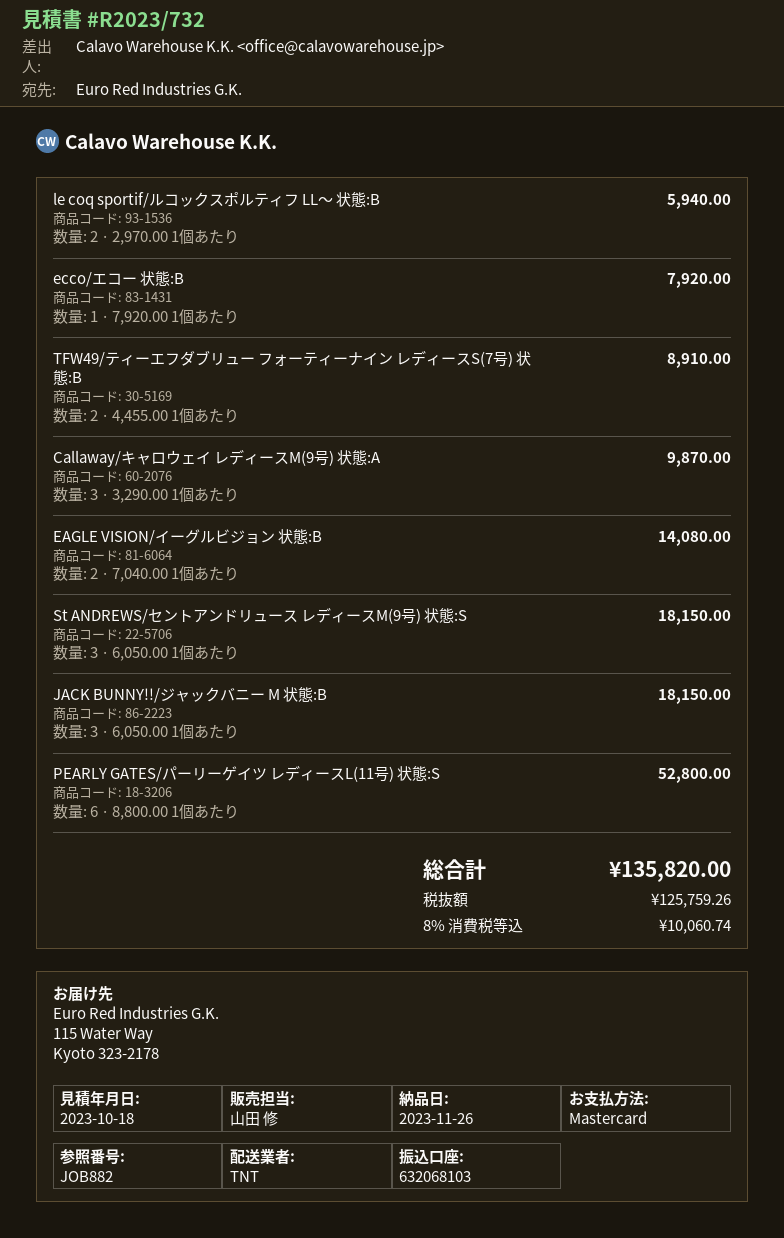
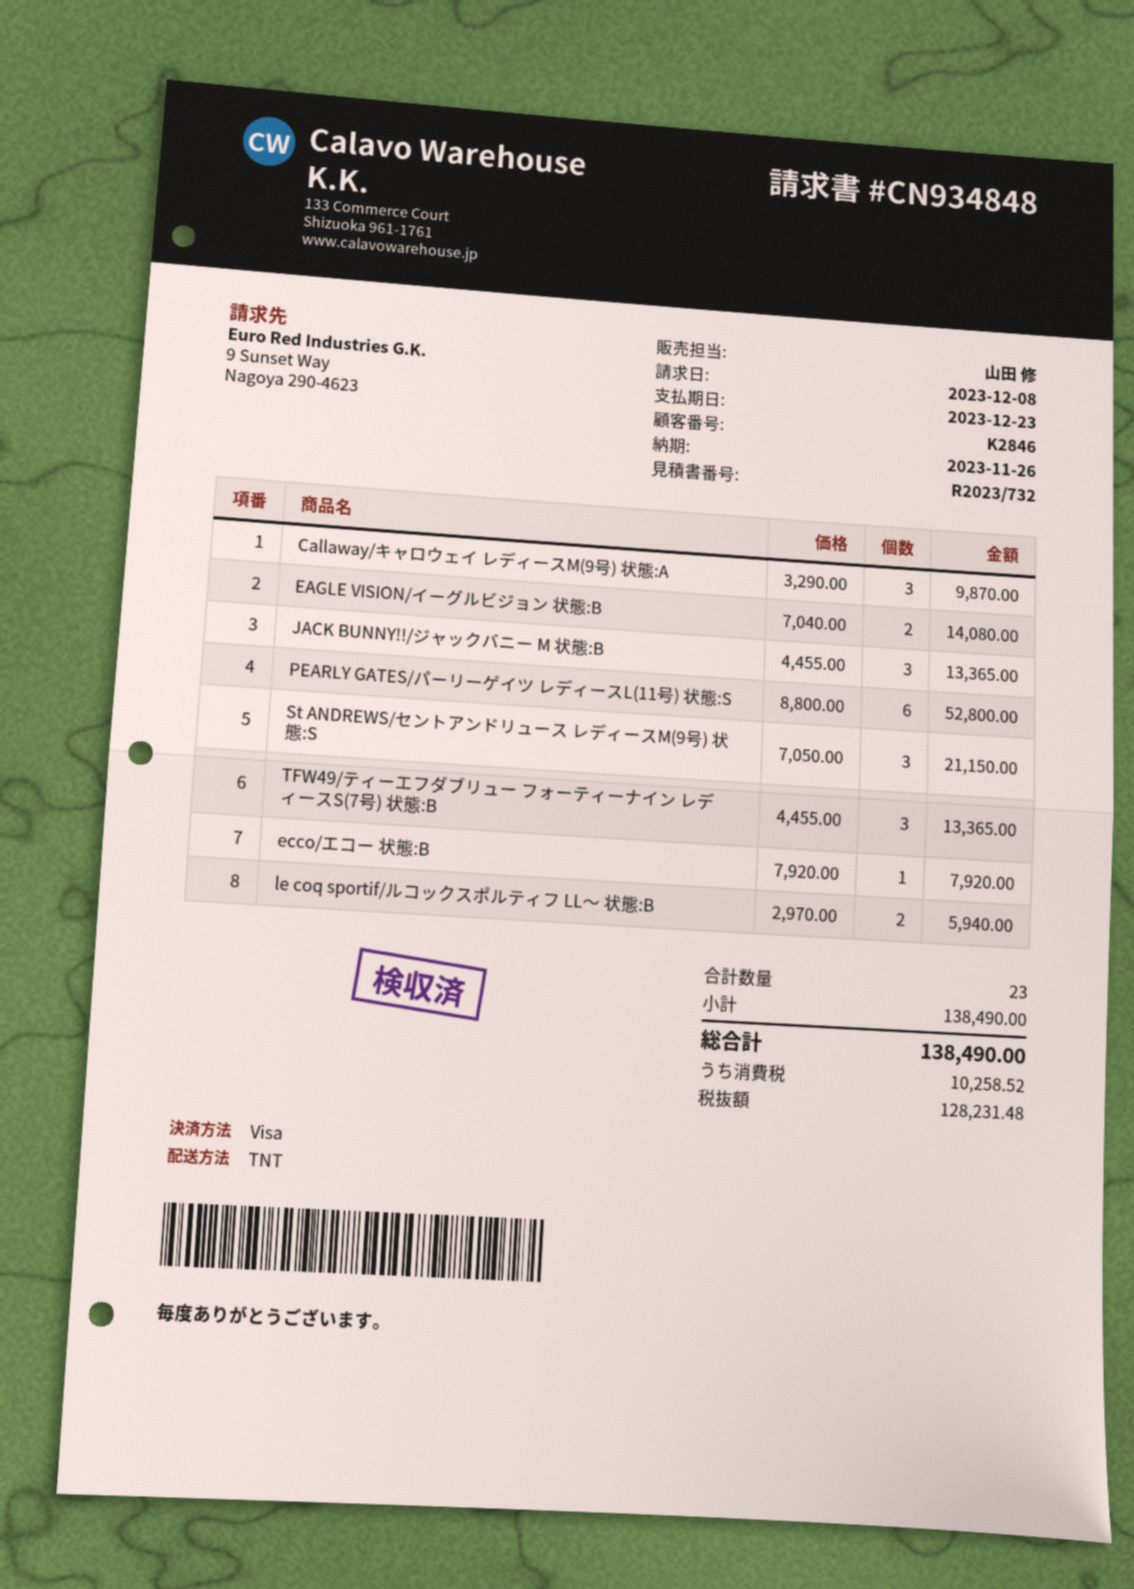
payment method: Mastercard -> Visa
TFW49/ティーエフダブリュー フォーティーナイン レディースS(7号) 状態:B: 2 x 4455.00 = 8910.00 -> 3 x 4455.00 = 13365.00
St ANDREWS/セントアンドリュース レディースM(9号) 状態:S: 3 x 6050.00 = 18150.00 -> 3 x 7050.00 = 21150.00
JACK BUNNY!!/ジャックバニー M 状態:B: 3 x 6050.00 = 18150.00 -> 3 x 4455.00 = 13365.00
net: 125759.26 -> 128231.48
tax: 10060.74 -> 10258.52
total: 135820.00 -> 138490.00

